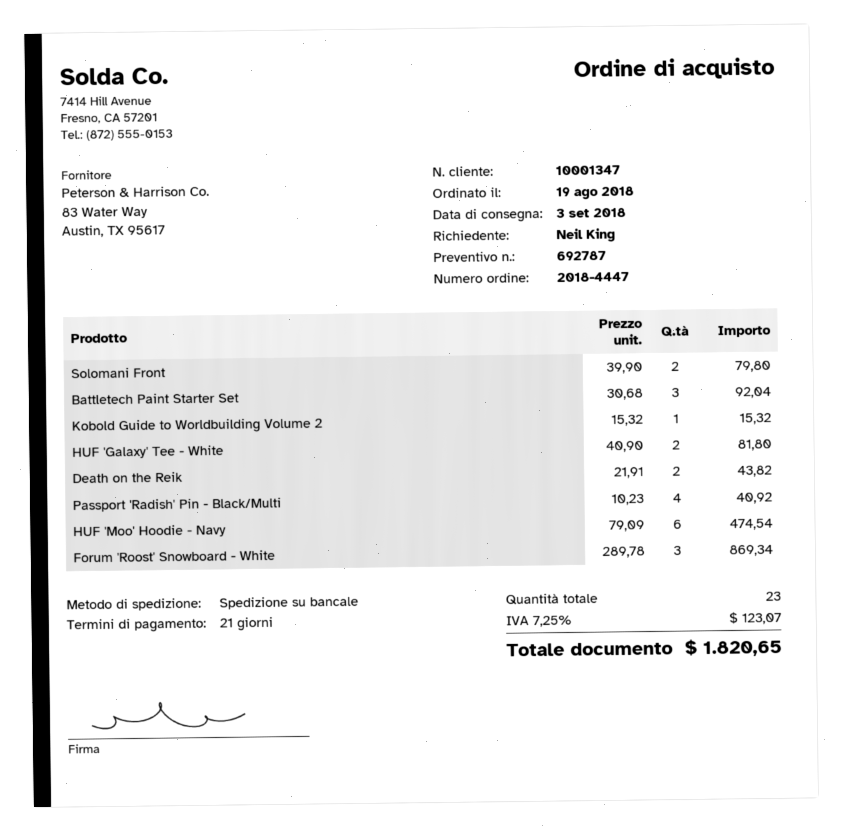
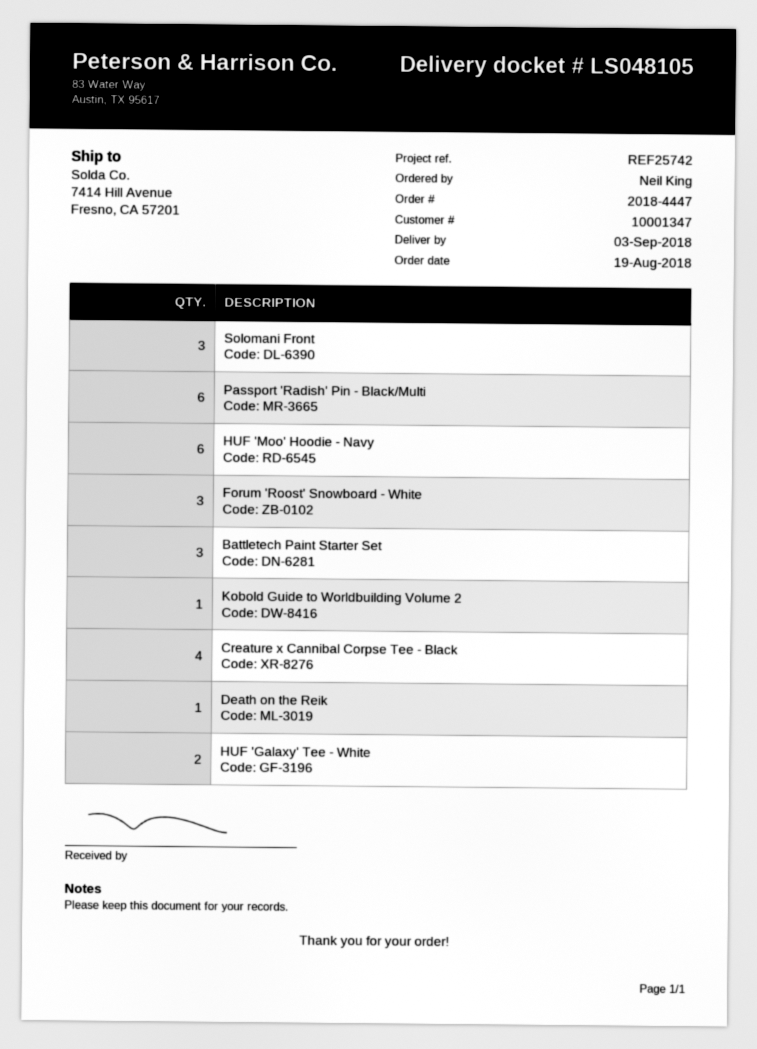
Solomani Front: 2 -> 3
Death on the Reik: 2 -> 1
Passport 'Radish' Pin - Black/Multi: 4 -> 6
Creature x Cannibal Corpse Tee - Black: none -> 4

